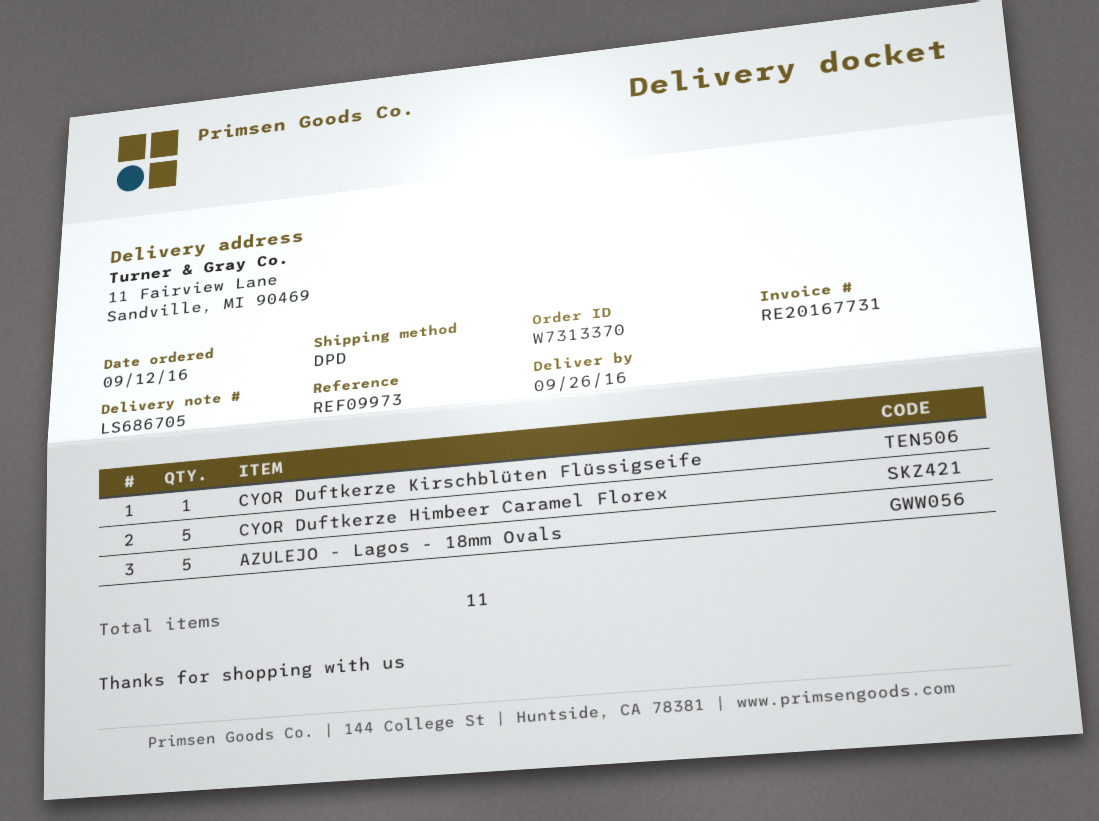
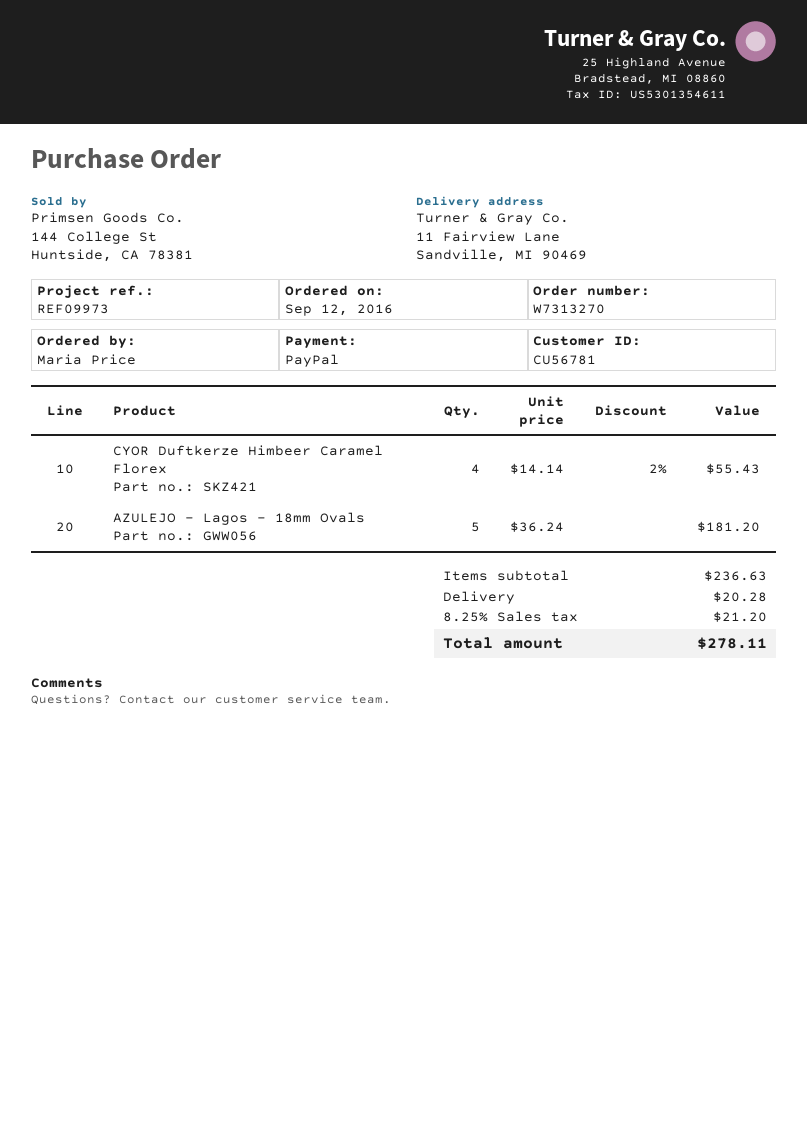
order number: W7313370 -> W7313270
CYOR Duftkerze Kirschblüten Flüssigseife: 1 -> none
CYOR Duftkerze Himbeer Caramel Florex: 5 -> 4

